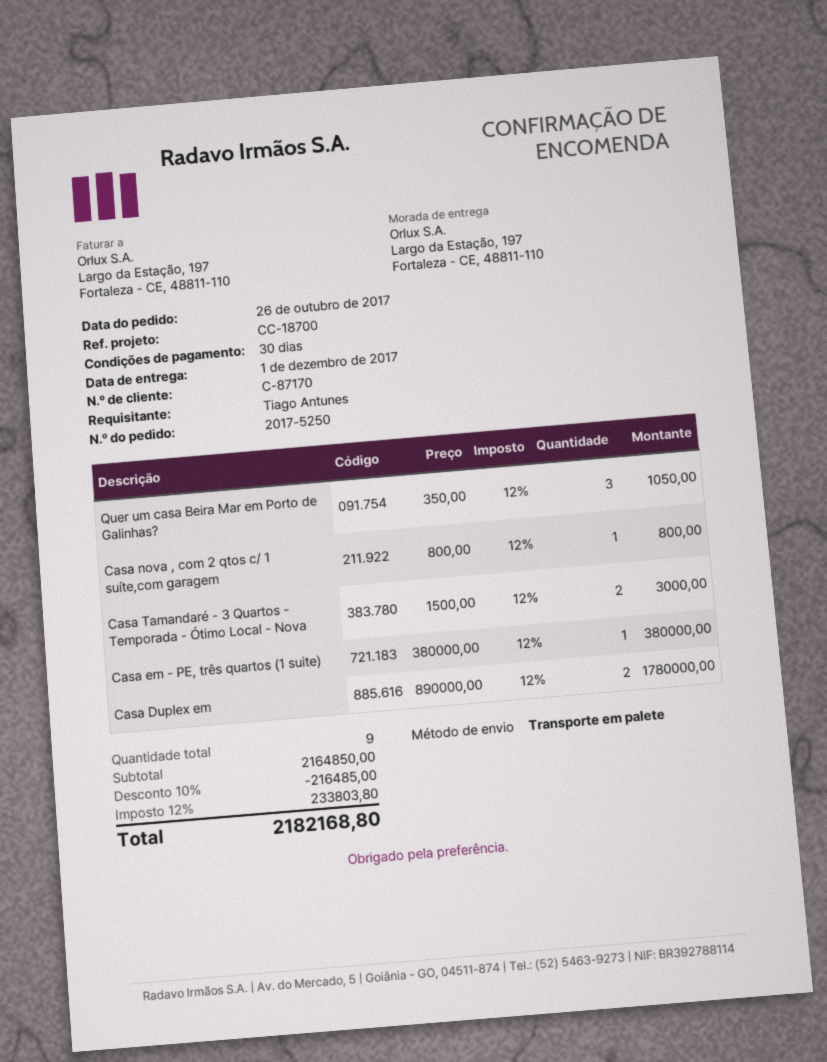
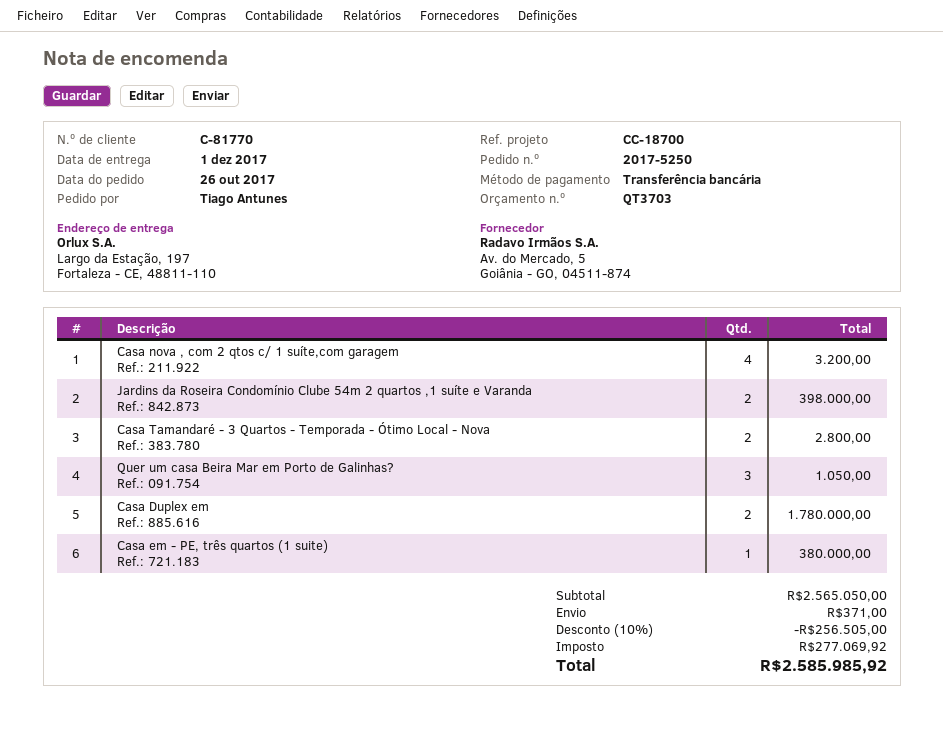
customer number: C-87170 -> C-81770
Casa nova , com 2 qtos c/ 1 suíte,com garagem: 1 for 800.00 -> 4 for 3200.00
Casa Tamandaré - 3 Quartos - Temporada - Ótimo Local - Nova: 2 for 3000.00 -> 2 for 2800.00
Jardins da Roseira Condomínio Clube 54m 2 quartos ,1 suíte e Varanda: none -> 2 for 398000.00
subtotal: 2164850.00 -> 2565050.00
discount: 10% = 216485.00 -> 10% = 256505.00
shipping: none -> 371.00
tax: 233803.80 -> 277069.92
total: 2182168.80 -> 2585985.92

